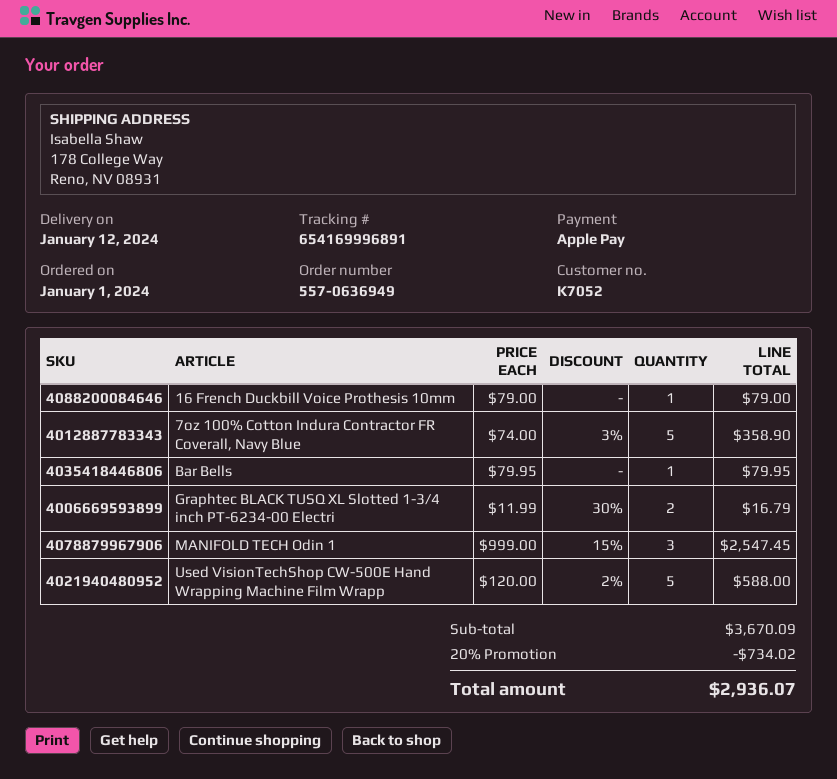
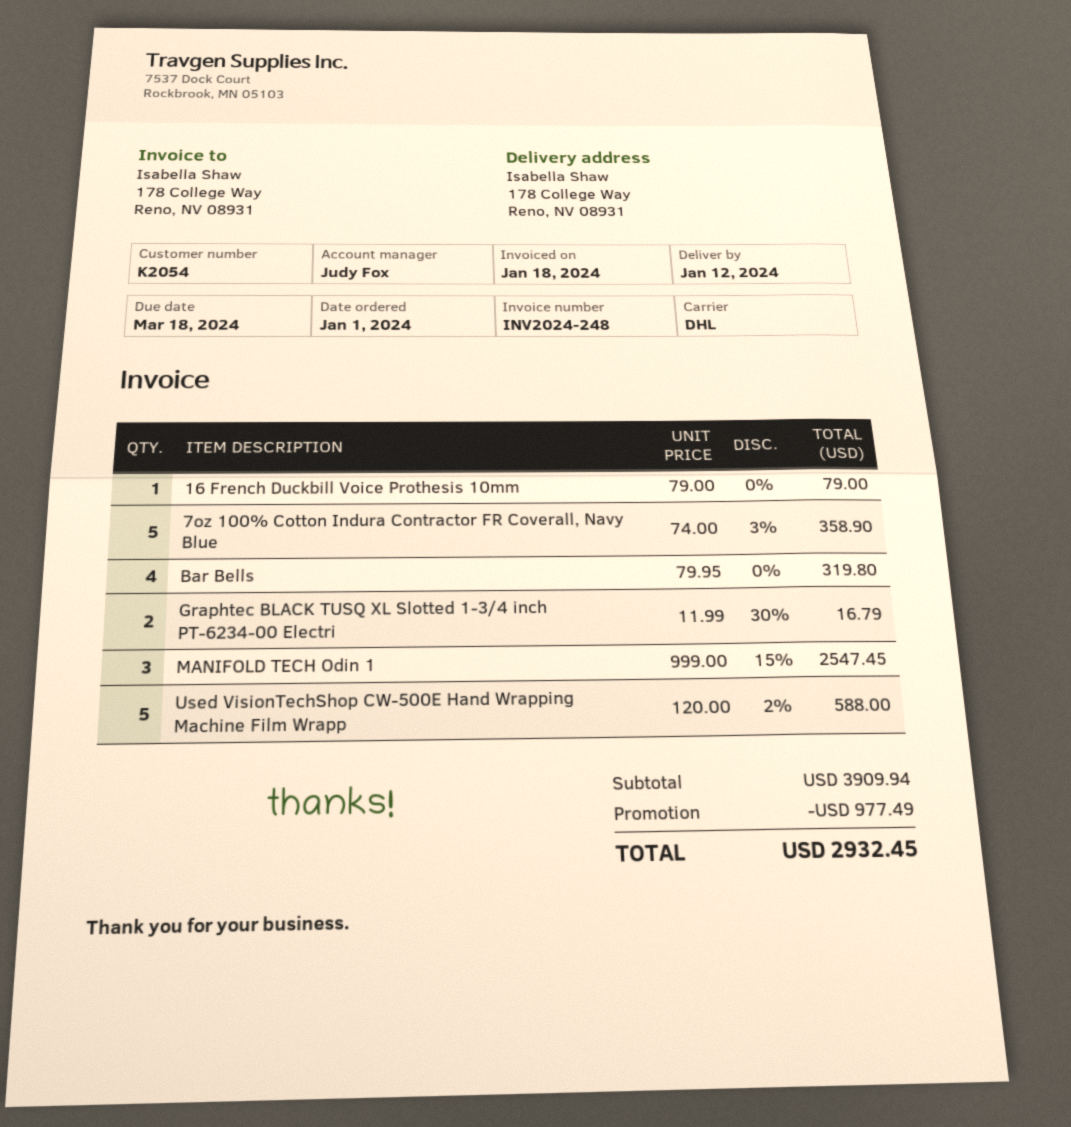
customer number: K7052 -> K2054
Bar Bells: 1 x 79.95 = 79.95 -> 4 x 79.95 = 319.80
subtotal: 3670.09 -> 3909.94
discount: 734.02 -> 977.49
total: 2936.07 -> 2932.45

